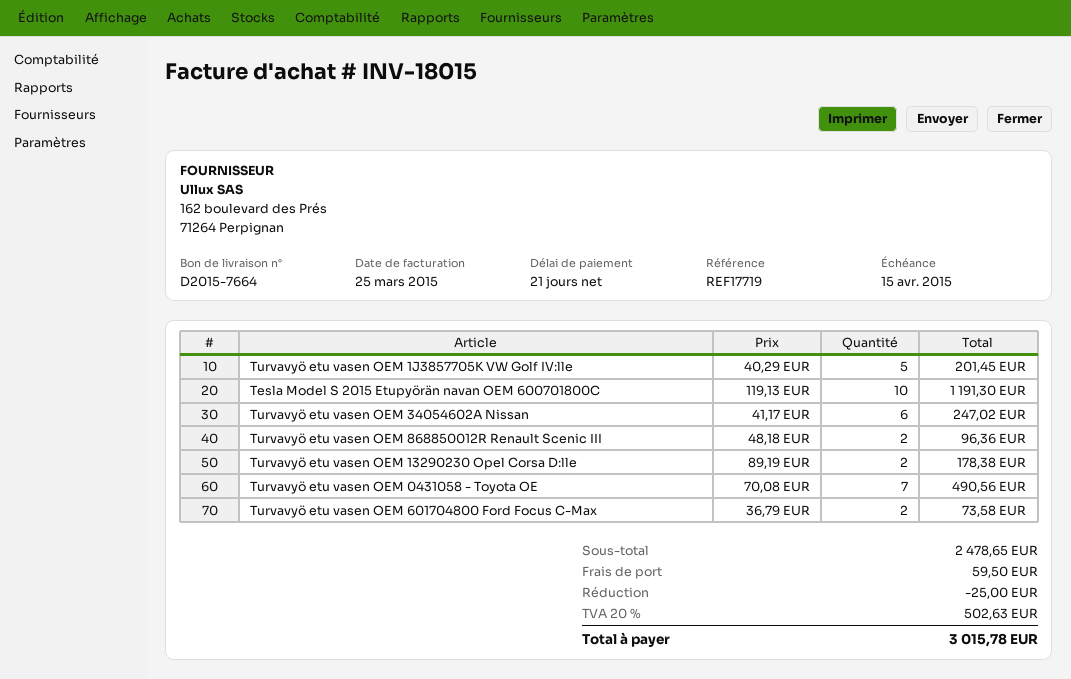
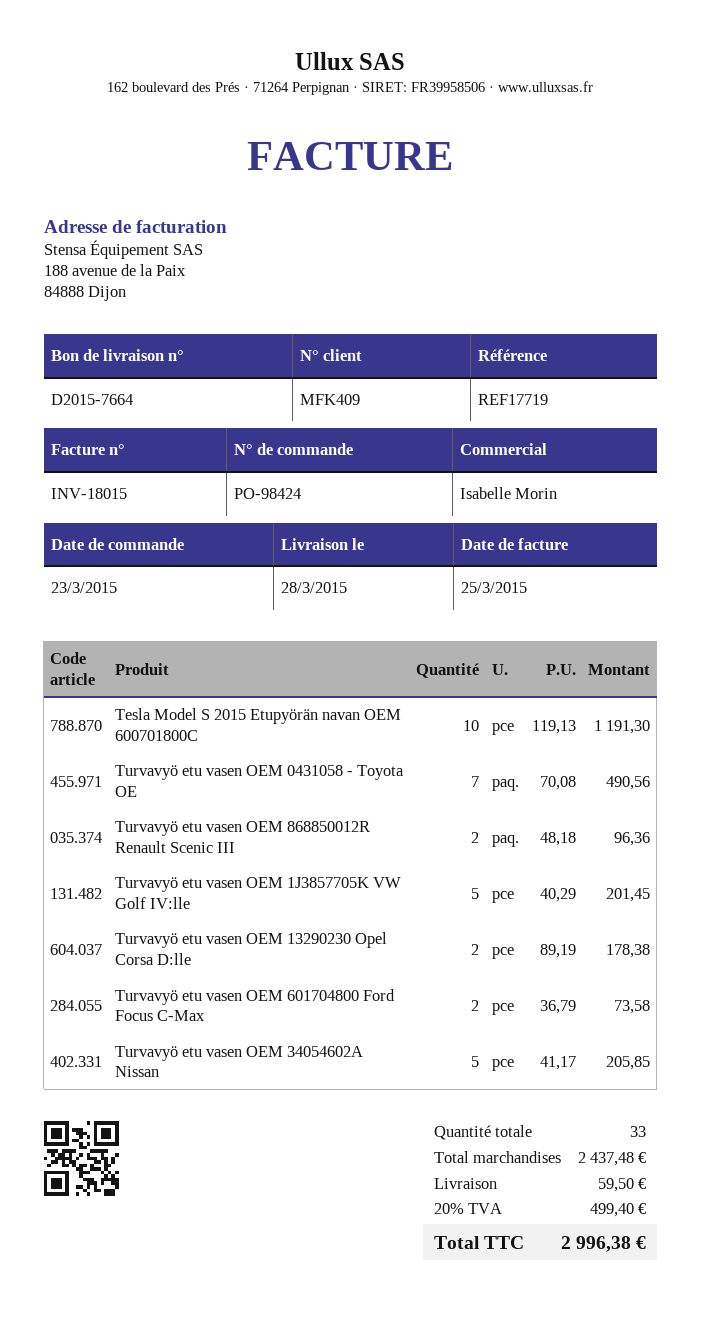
Turvavyö etu vasen OEM 34054602A Nissan: 6 x 41.17 = 247.02 -> 5 x 41.17 = 205.85
subtotal: 2478.65 -> 2437.48
discount: 25.00 -> none
tax: 20% = 502.63 -> 20% = 499.40
total: 3015.78 -> 2996.38

